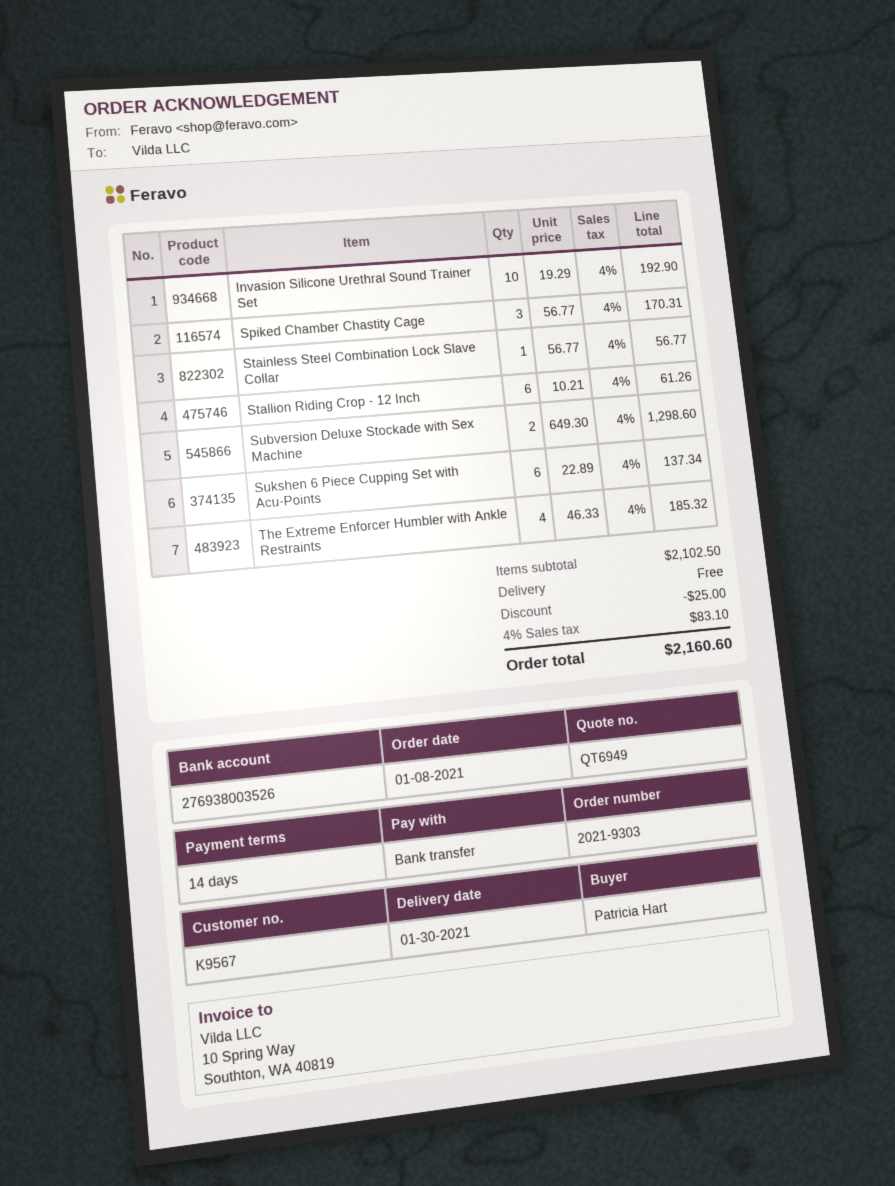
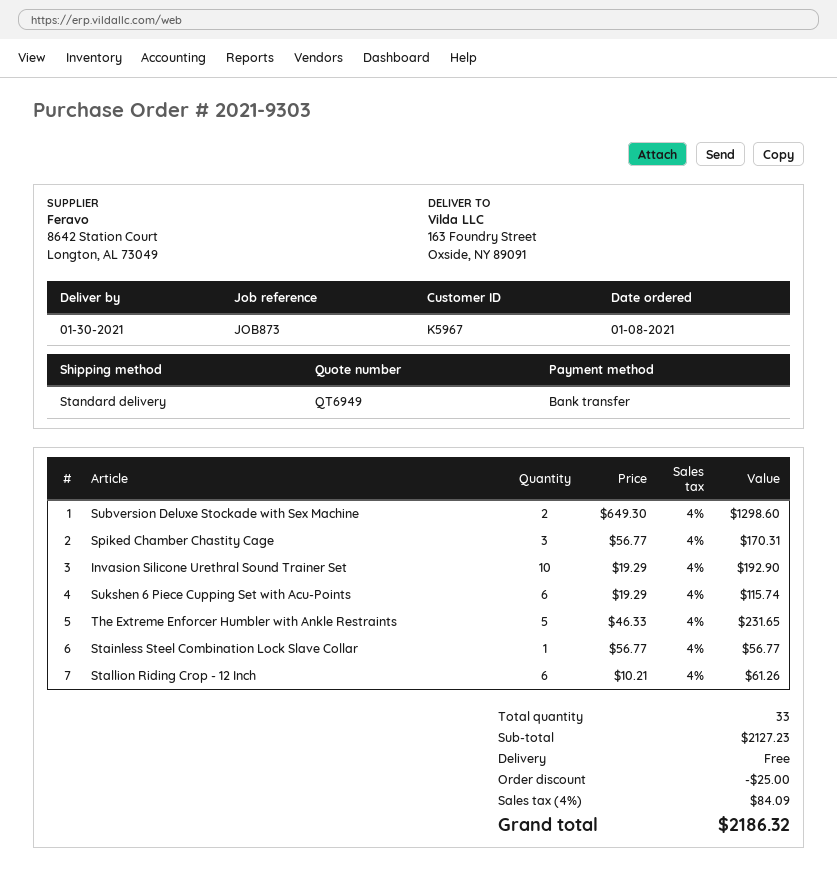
customer number: K9567 -> K5967
Sukshen 6 Piece Cupping Set with Acu-Points: 6 x 22.89 = 137.34 -> 6 x 19.29 = 115.74
The Extreme Enforcer Humbler with Ankle Restraints: 4 x 46.33 = 185.32 -> 5 x 46.33 = 231.65
subtotal: 2102.50 -> 2127.23
tax: 4% = 83.10 -> 4% = 84.09
total: 2160.60 -> 2186.32

